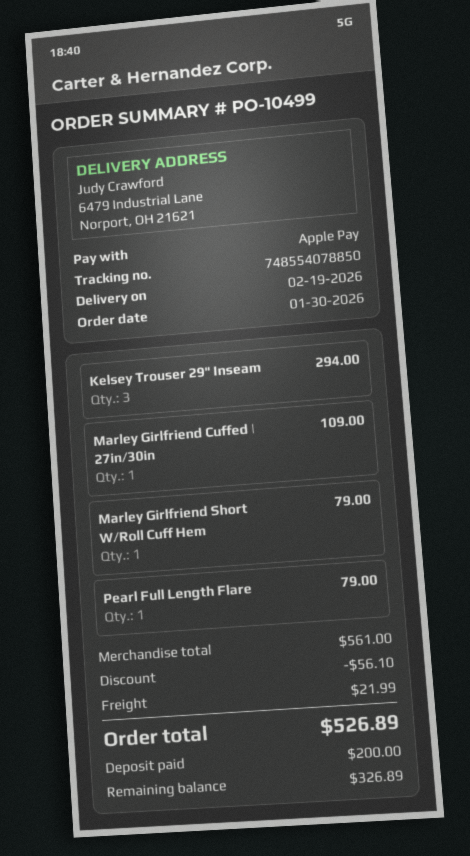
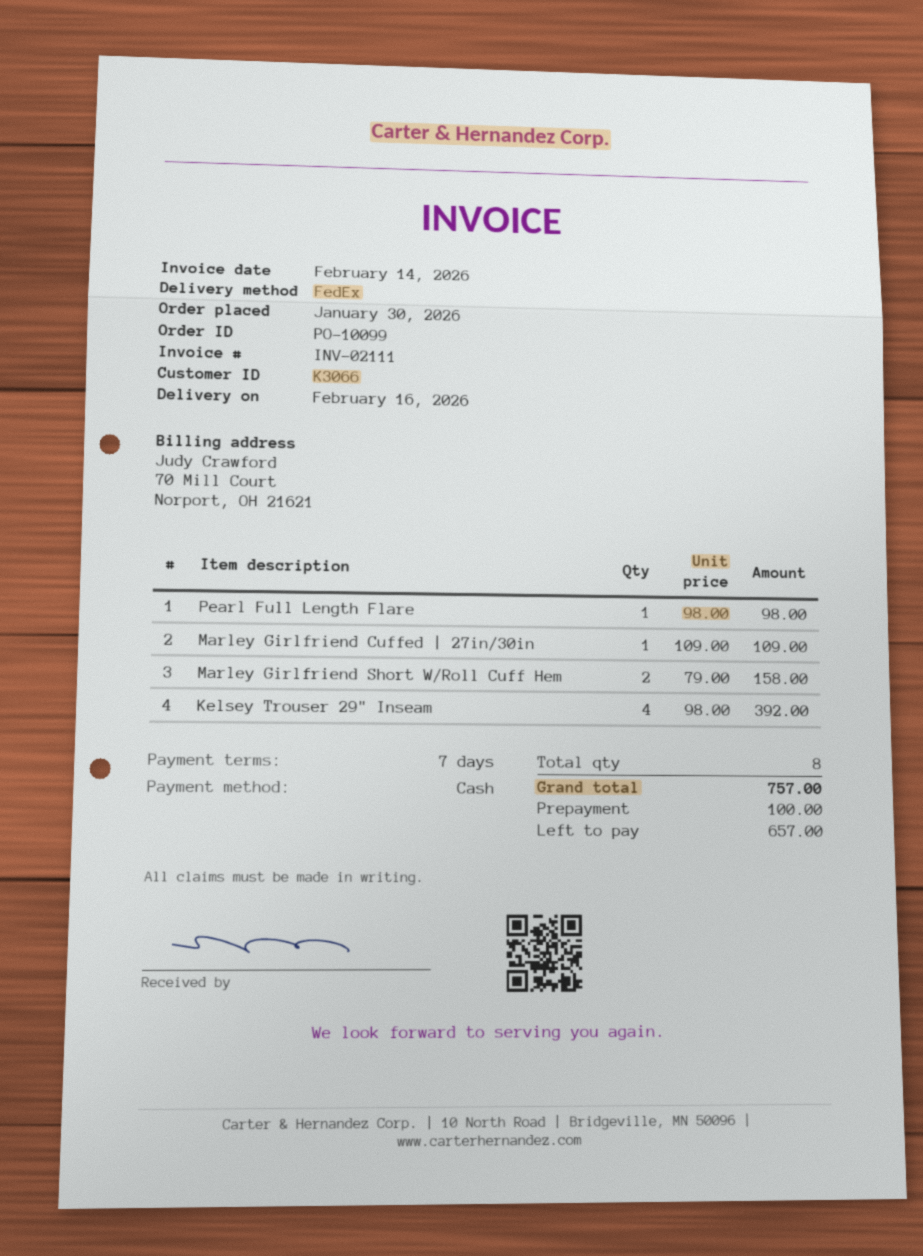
order number: PO-10499 -> PO-10099
delivery date: 2026-02-19 -> 2026-02-16
payment method: Apple Pay -> cash
Kelsey Trouser 29" Inseam: 3 for 294.00 -> 4 for 392.00
Marley Girlfriend Short W/Roll Cuff Hem: 1 for 79.00 -> 2 for 158.00
Pearl Full Length Flare: 1 for 79.00 -> 1 for 98.00
discount: 56.10 -> none
shipping: 21.99 -> none
total: 526.89 -> 757.00
deposit: 200.00 -> 100.00
balance: 326.89 -> 657.00

